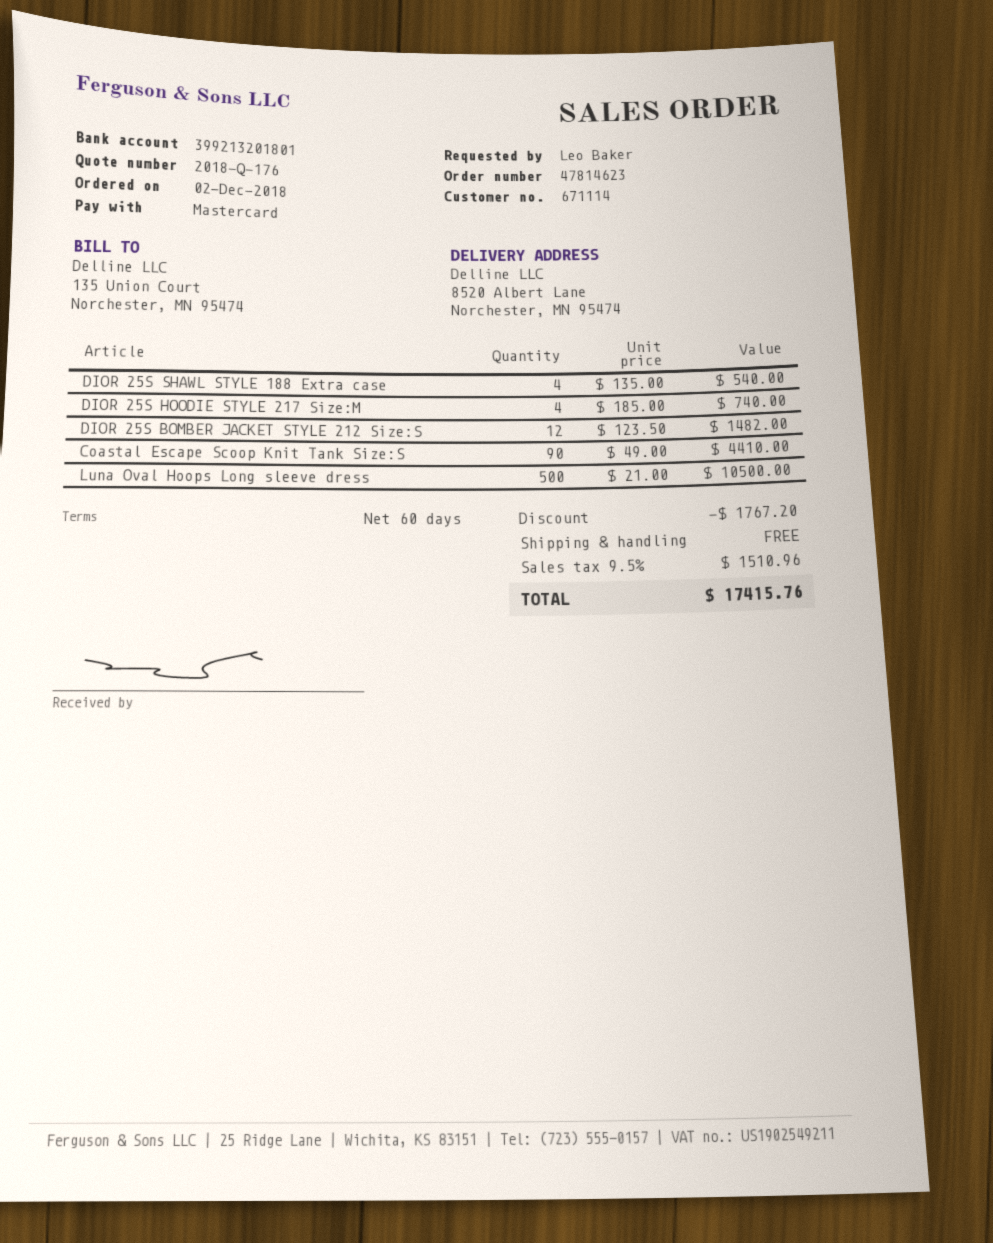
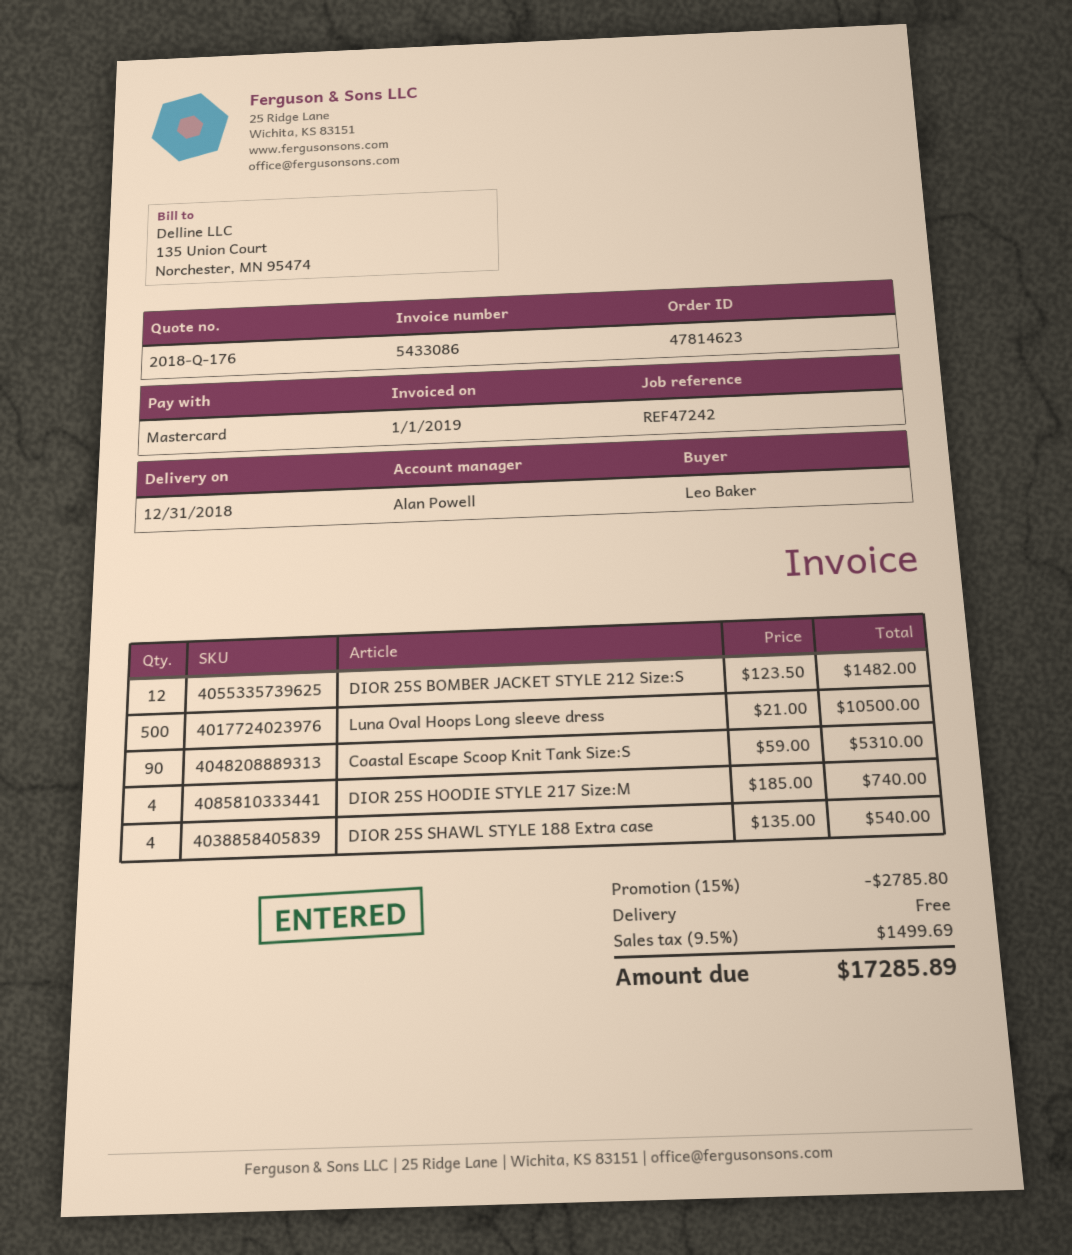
Coastal Escape Scoop Knit Tank Size:S: 90 x 49.00 = 4410.00 -> 90 x 59.00 = 5310.00
discount: 1767.20 -> 2785.80
tax: 9.5% = 1510.96 -> 9.5% = 1499.69
total: 17415.76 -> 17285.89

